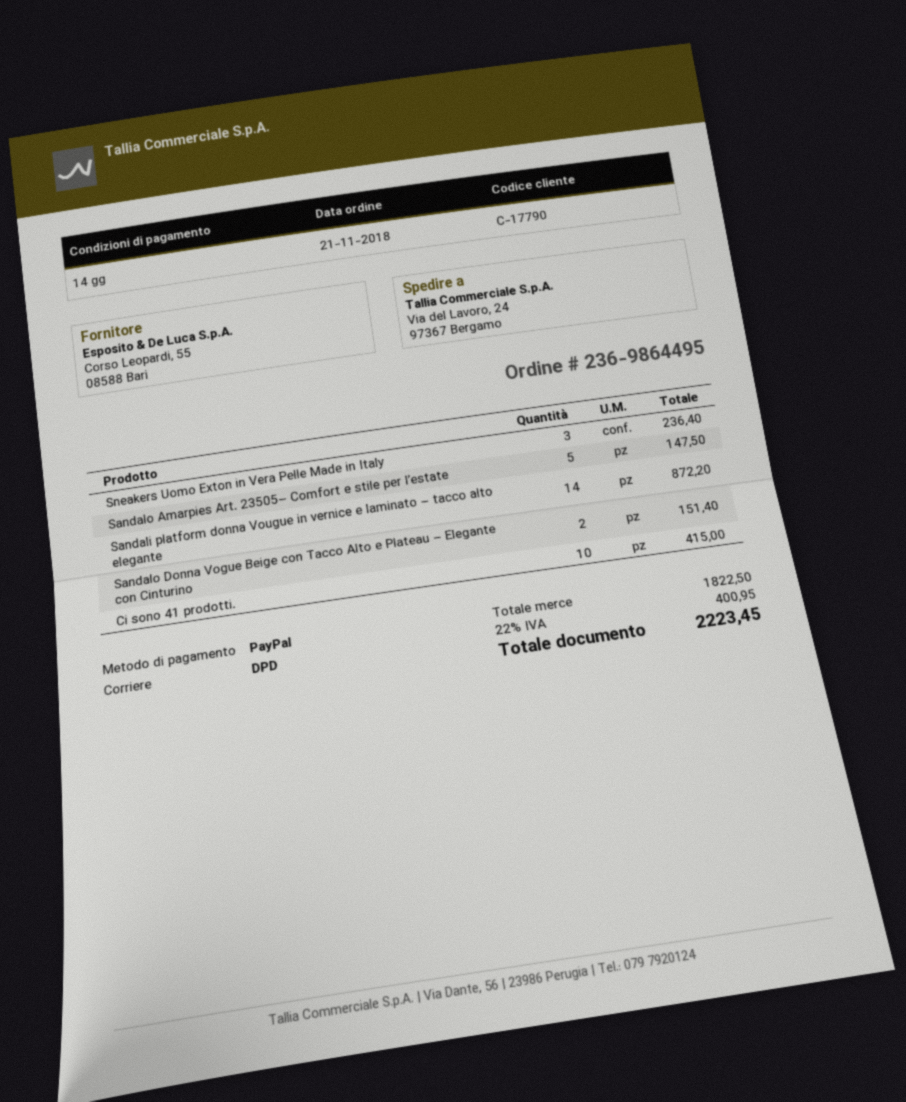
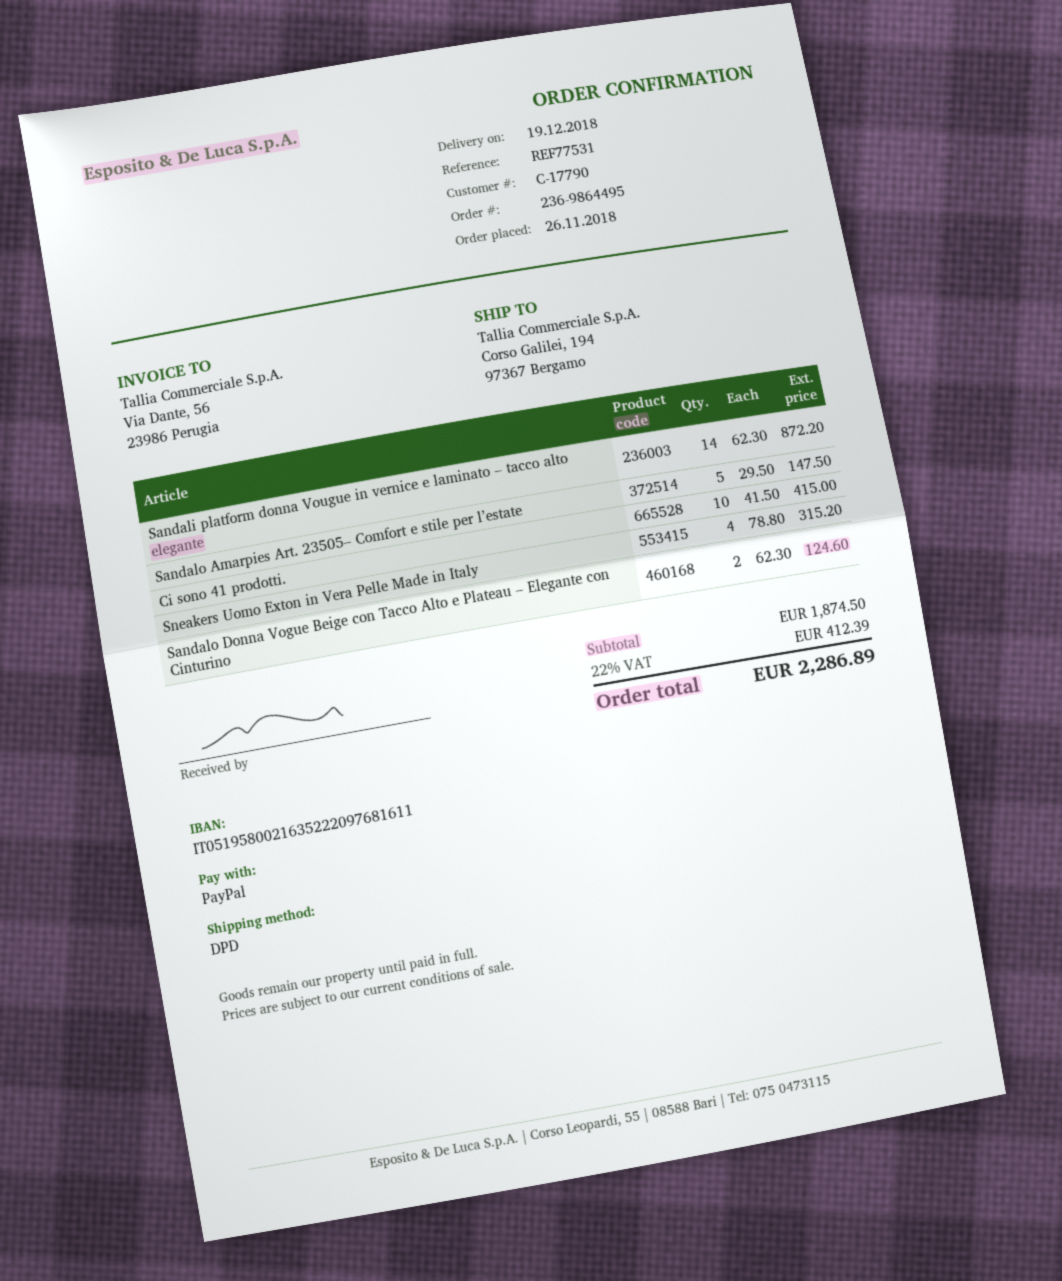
order date: 2018-11-21 -> 2018-11-26
ship to: Via del Lavoro, 24, 97367 Bergamo -> Corso Galilei, 194, 97367 Bergamo
Sneakers Uomo Exton in Vera Pelle Made in Italy: 3 for 236.40 -> 4 for 315.20
Sandalo Donna Vogue Beige con Tacco Alto e Plateau – Elegante con Cinturino: 2 for 151.40 -> 2 for 124.60
subtotal: 1822.50 -> 1874.50
tax: 22% = 400.95 -> 22% = 412.39
total: 2223.45 -> 2286.89

